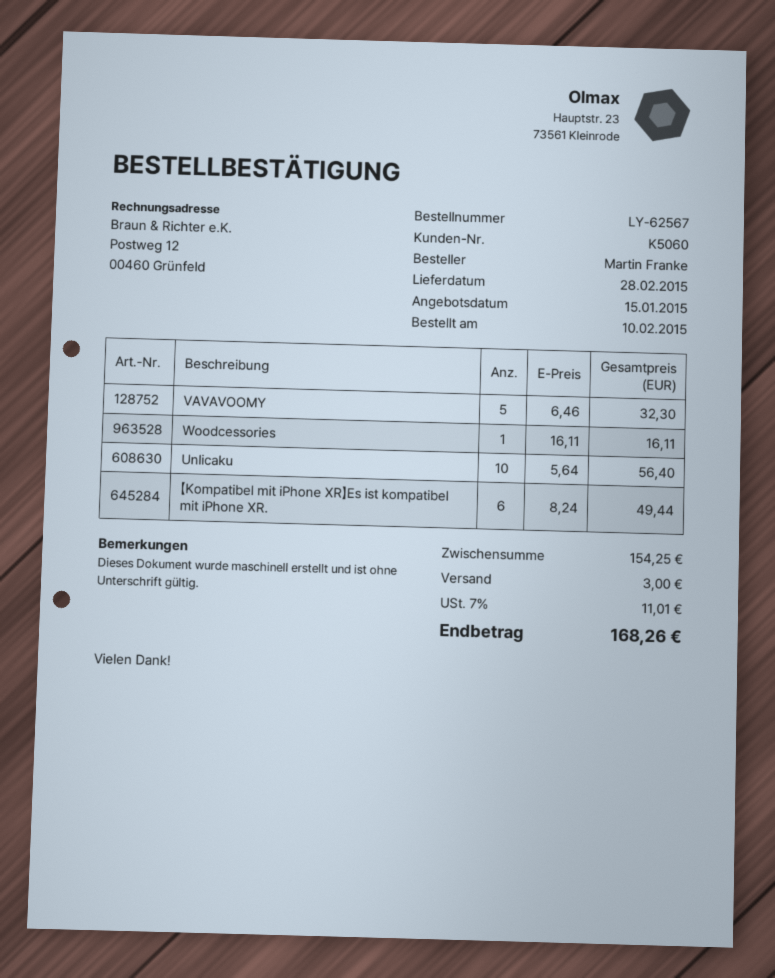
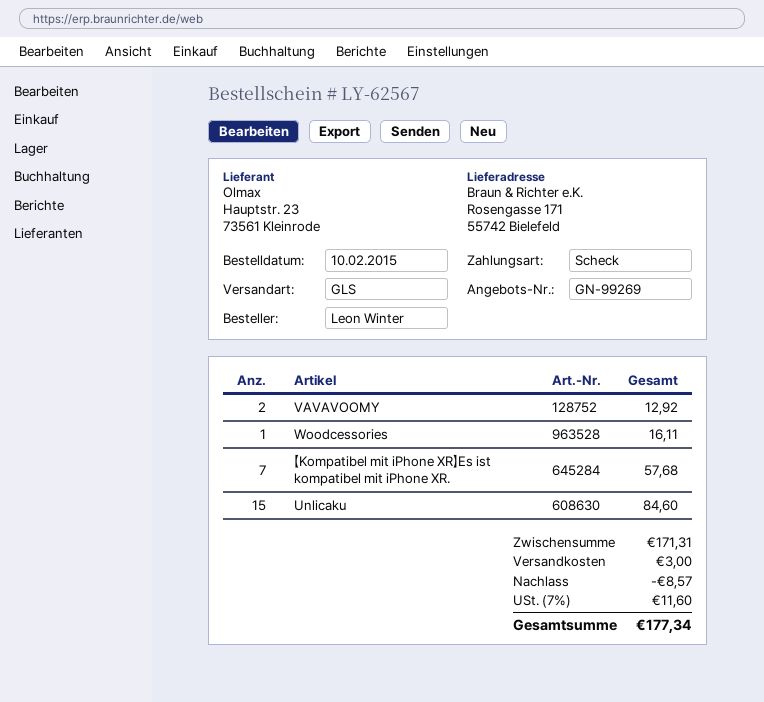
ordered by: Martin Franke -> Leon Winter
VAVAVOOMY: 5 for 32.30 -> 2 for 12.92
Unlicaku: 10 for 56.40 -> 15 for 84.60
【Kompatibel mit iPhone XR】Es ist kompatibel mit iPhone XR.: 6 for 49.44 -> 7 for 57.68
subtotal: 154.25 -> 171.31
discount: none -> 8.57
tax: 7% = 11.01 -> 7% = 11.60
total: 168.26 -> 177.34

